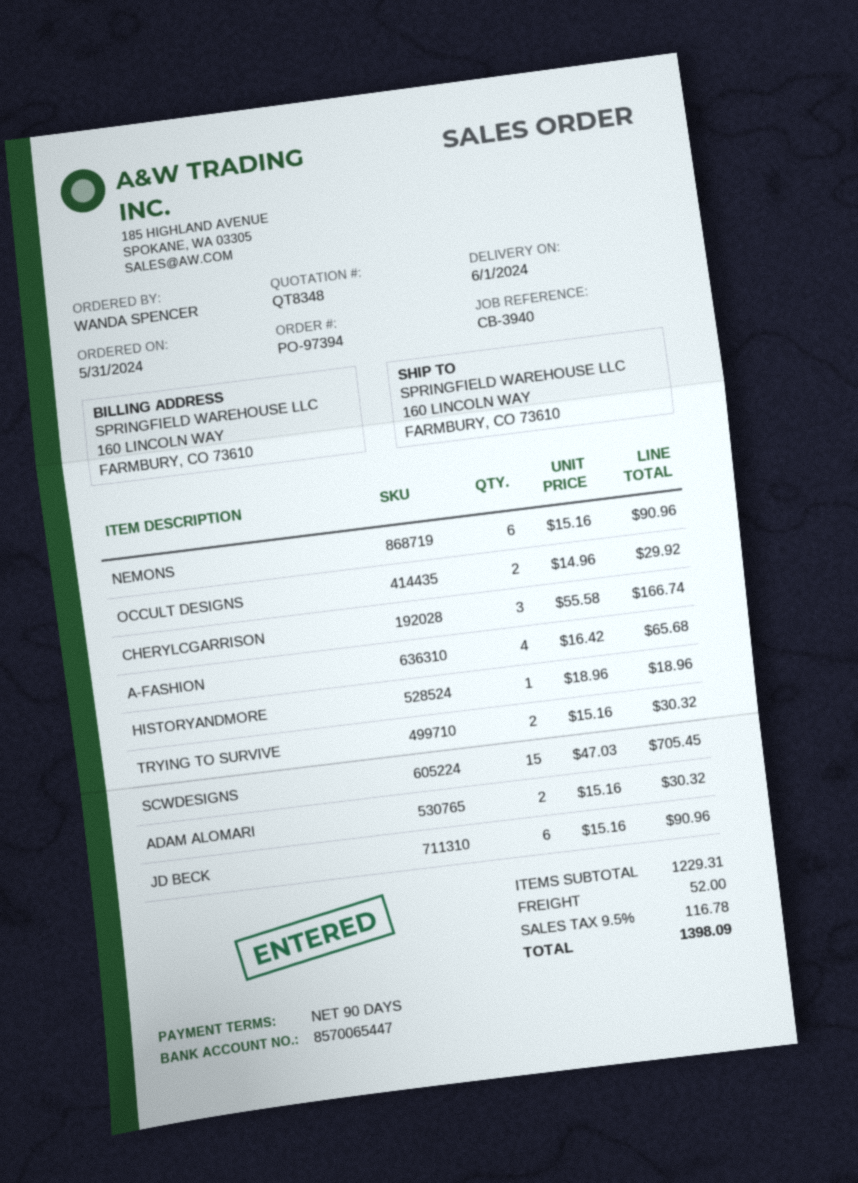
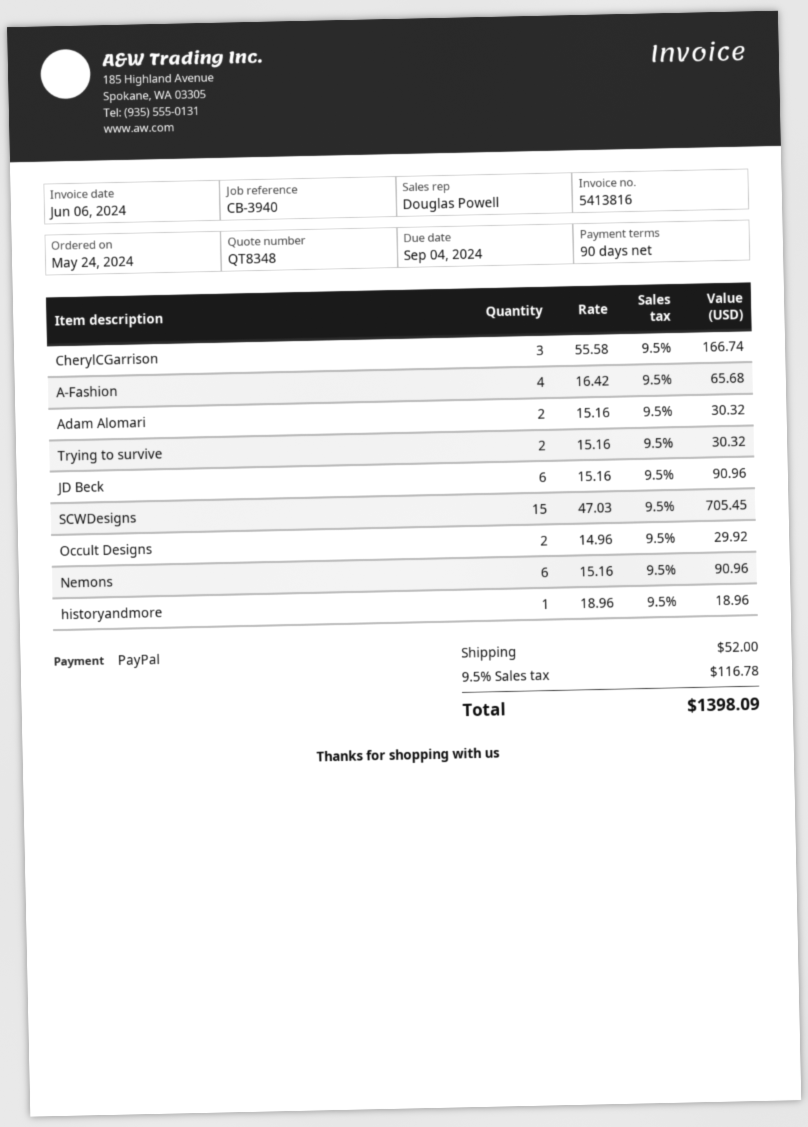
order date: 2024-05-31 -> 2024-05-24

